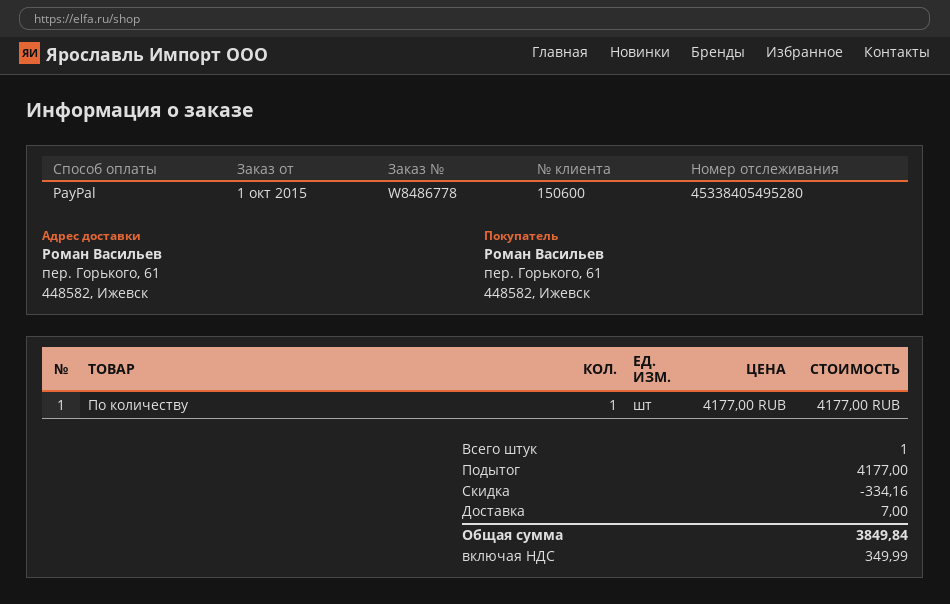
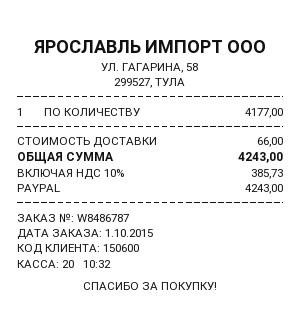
order number: W8486778 -> W8486787
discount: 334.16 -> none
shipping: 7.00 -> 66.00
tax: 349.99 -> 385.73
total: 3849.84 -> 4243.00

